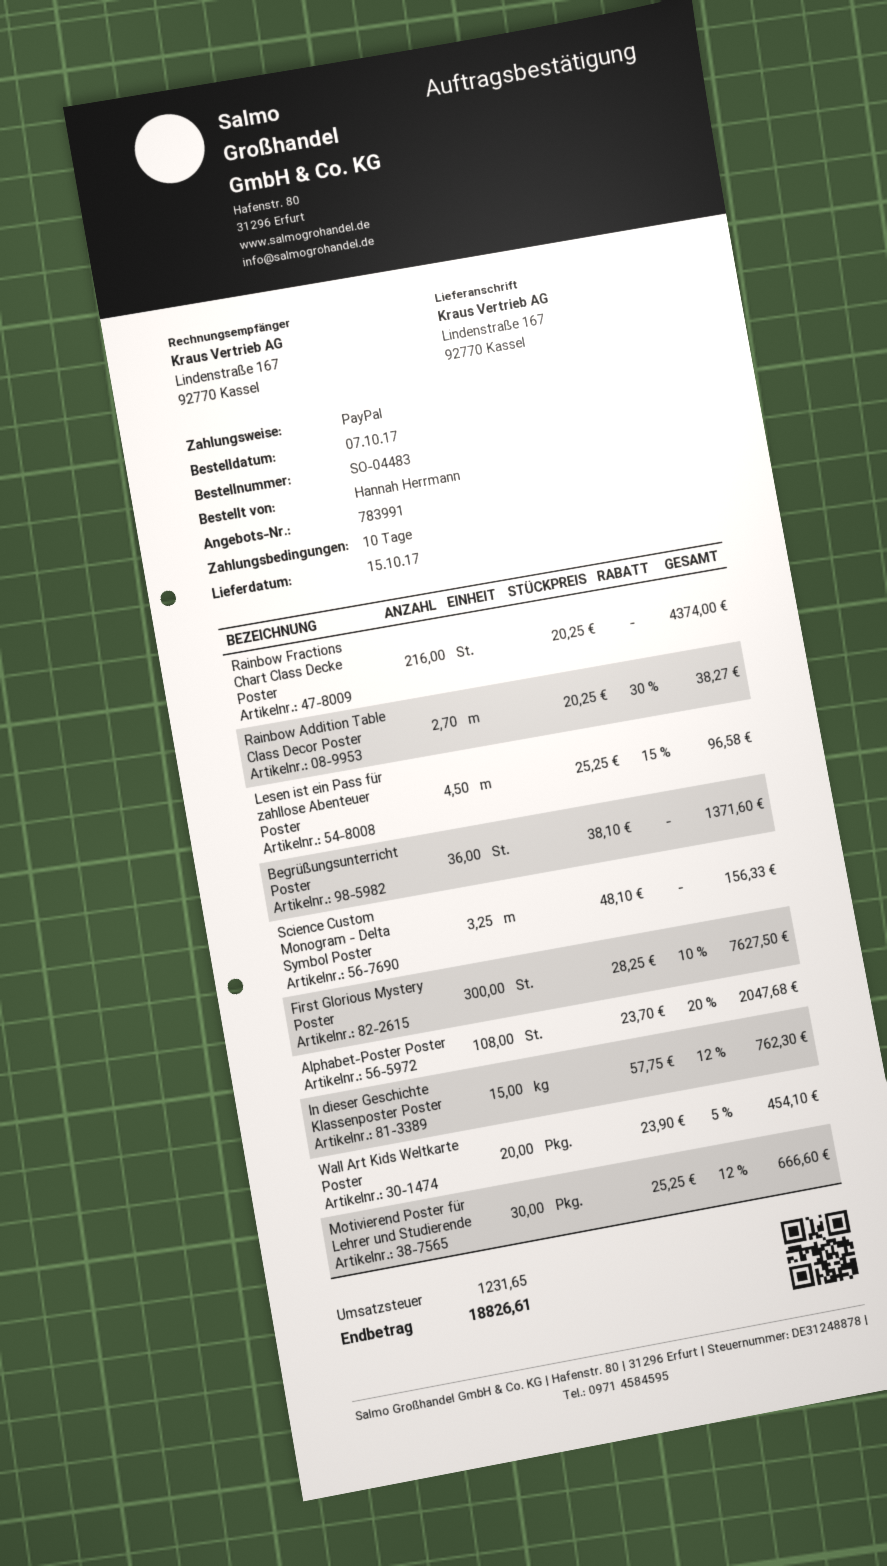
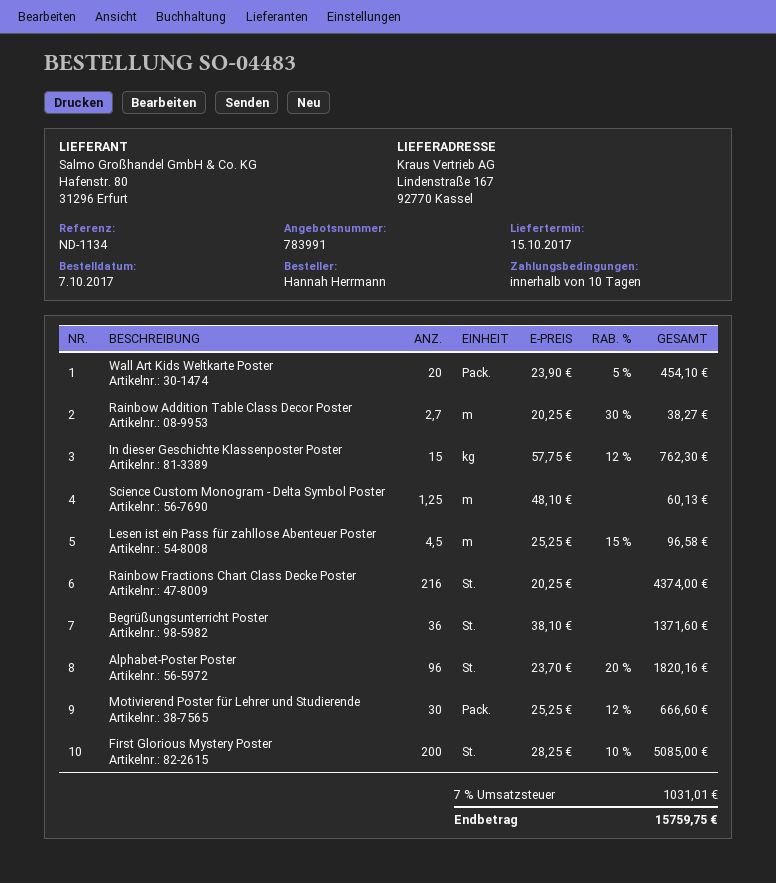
Science Custom Monogram - Delta Symbol Poster: 3.25 x 48.10 = 156.33 -> 1.25 x 48.10 = 60.13
First Glorious Mystery Poster: 300 x 28.25 - 10% = 7627.50 -> 200 x 28.25 - 10% = 5085.00
Alphabet-Poster Poster: 108 x 23.70 - 20% = 2047.68 -> 96 x 23.70 - 20% = 1820.16
tax: 1231.65 -> 1031.01
total: 18826.61 -> 15759.75

